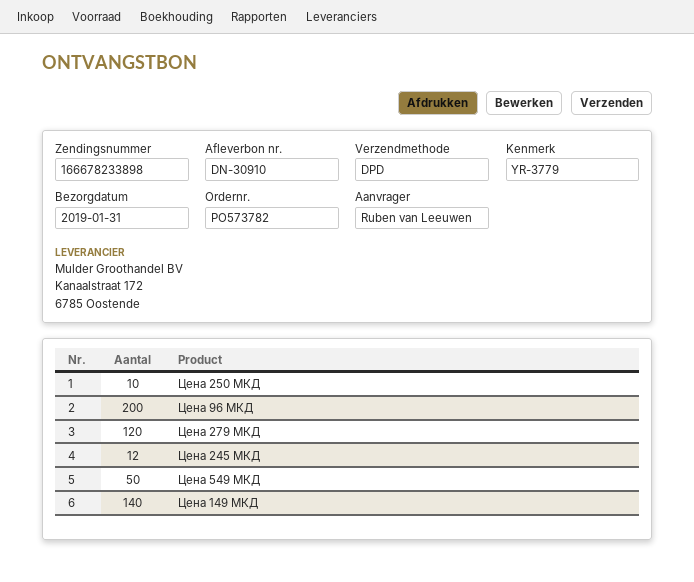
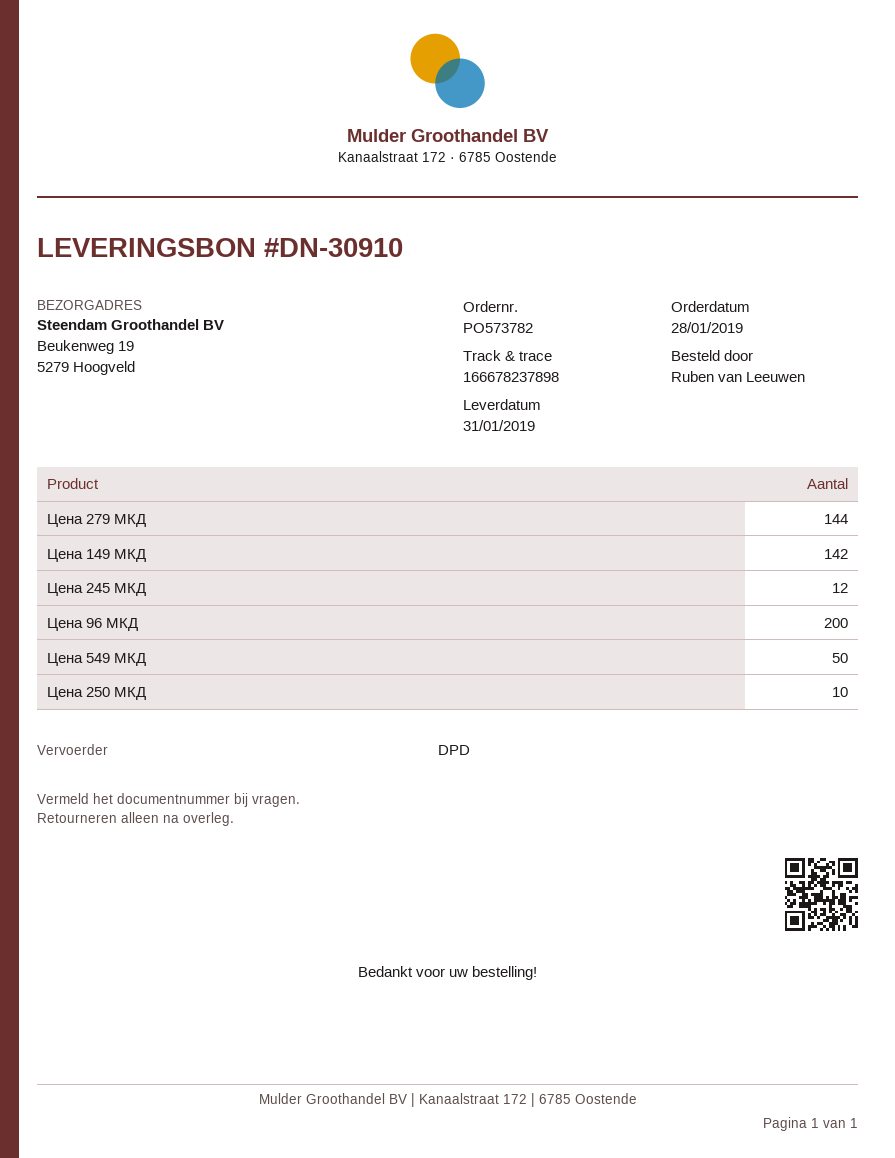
tracking number: 166678233898 -> 166678237898
Цена 279 МКД: 120 -> 144
Цена 149 МКД: 140 -> 142

